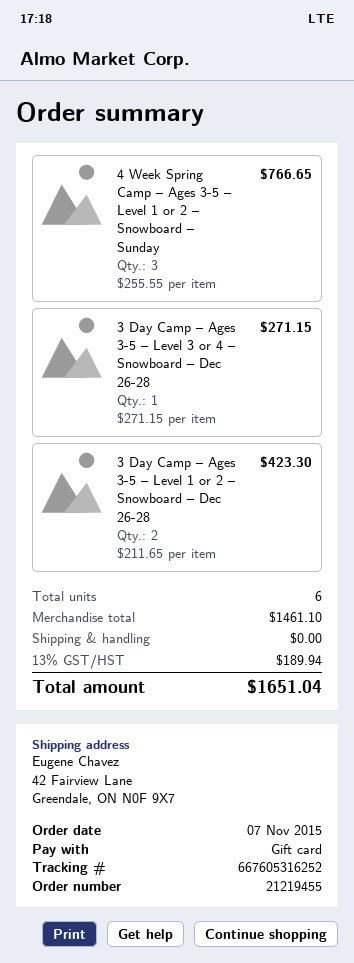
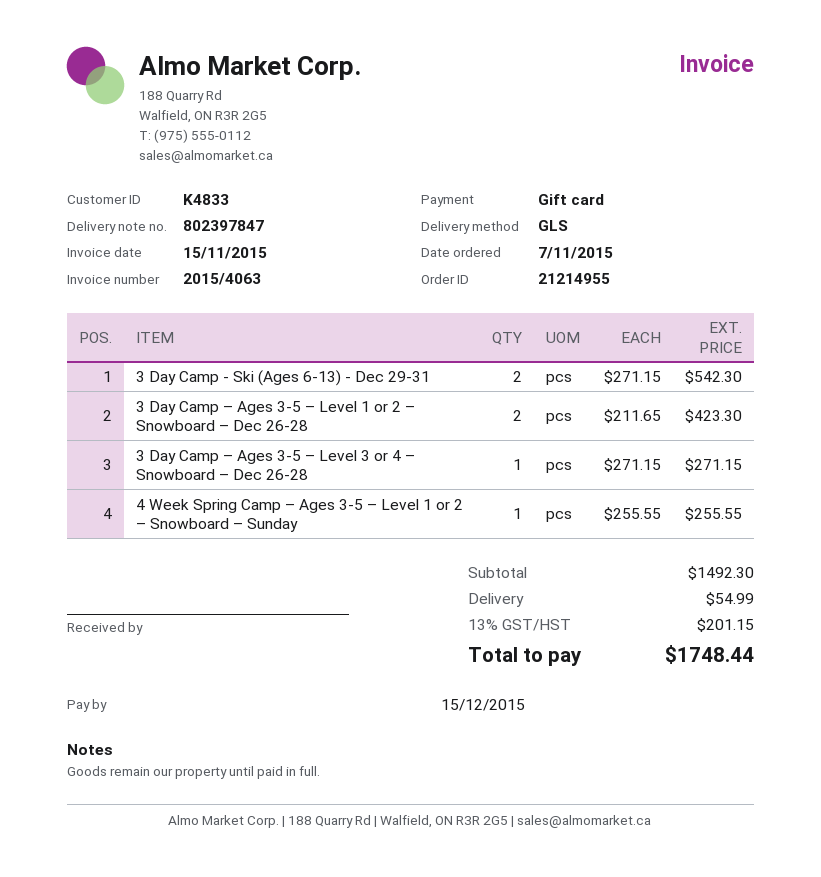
order number: 21219455 -> 21214955
4 Week Spring Camp – Ages 3-5 – Level 1 or 2 – Snowboard – Sunday: 3 x 255.55 = 766.65 -> 1 x 255.55 = 255.55
3 Day Camp - Ski (Ages 6-13) - Dec 29-31: none -> 2 x 271.15 = 542.30
subtotal: 1461.10 -> 1492.30
shipping: 0.00 -> 54.99
tax: 13% = 189.94 -> 13% = 201.15
total: 1651.04 -> 1748.44

